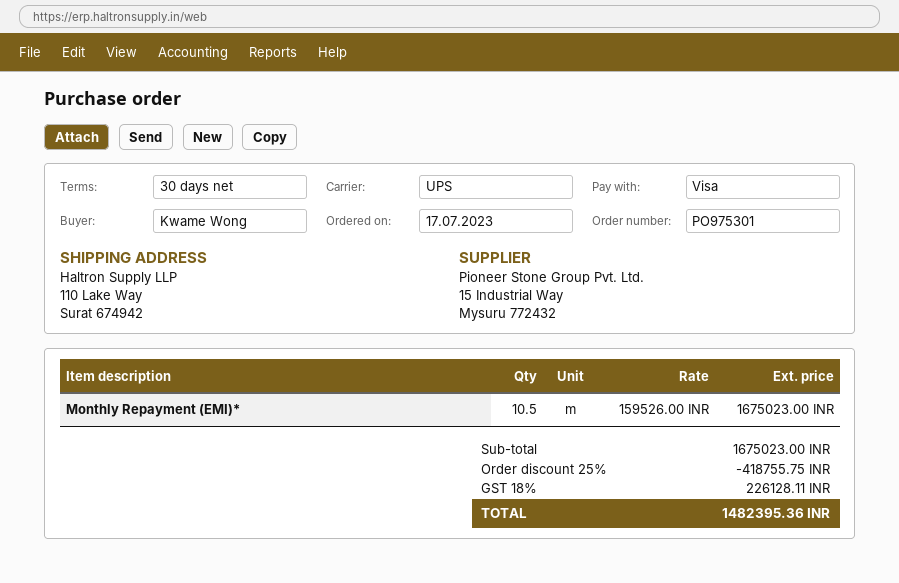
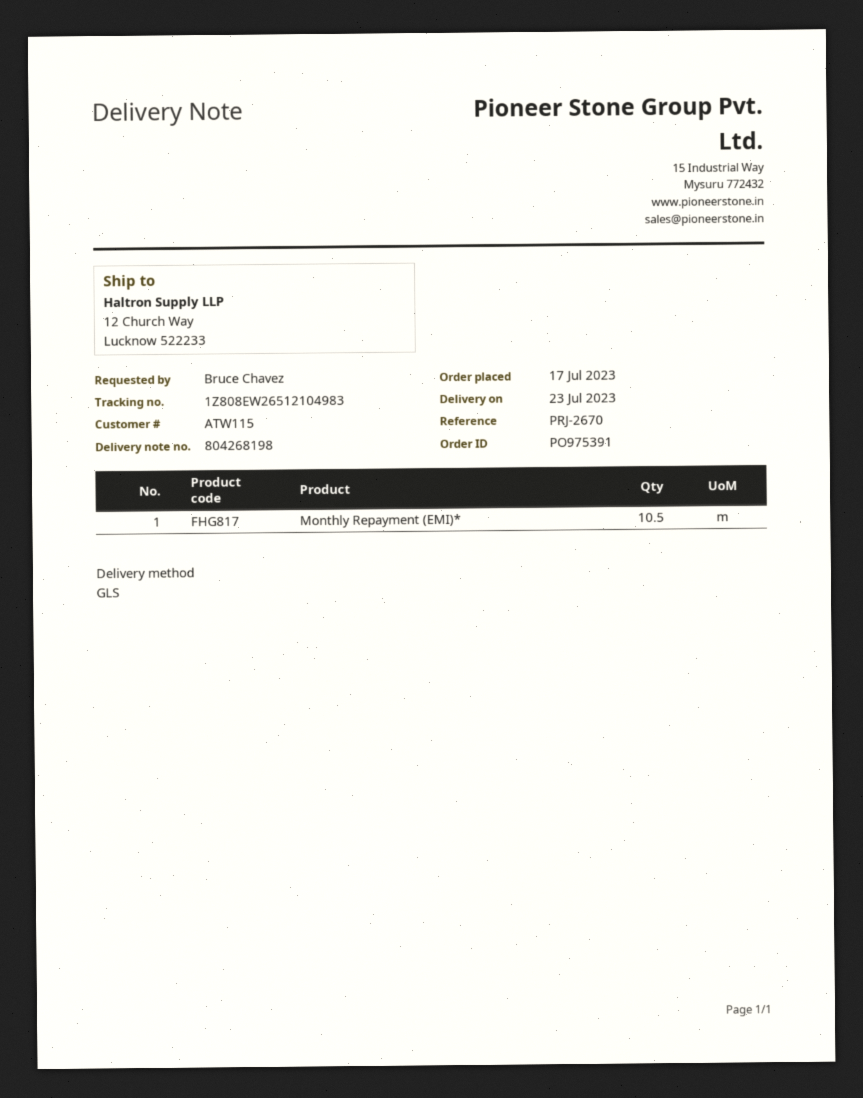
order number: PO975301 -> PO975391
ordered by: Kwame Wong -> Bruce Chavez
shipping method: UPS -> GLS
ship to: 110 Lake Way, Surat 674942 -> 12 Church Way, Lucknow 522233

